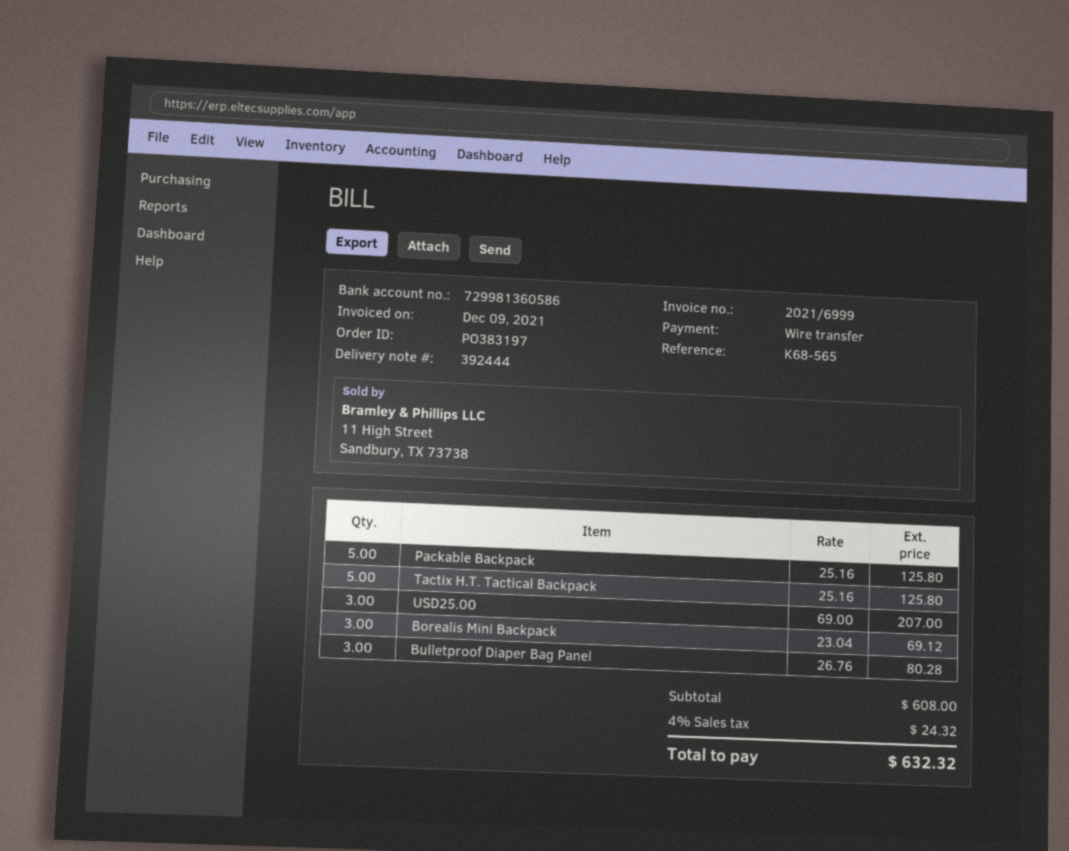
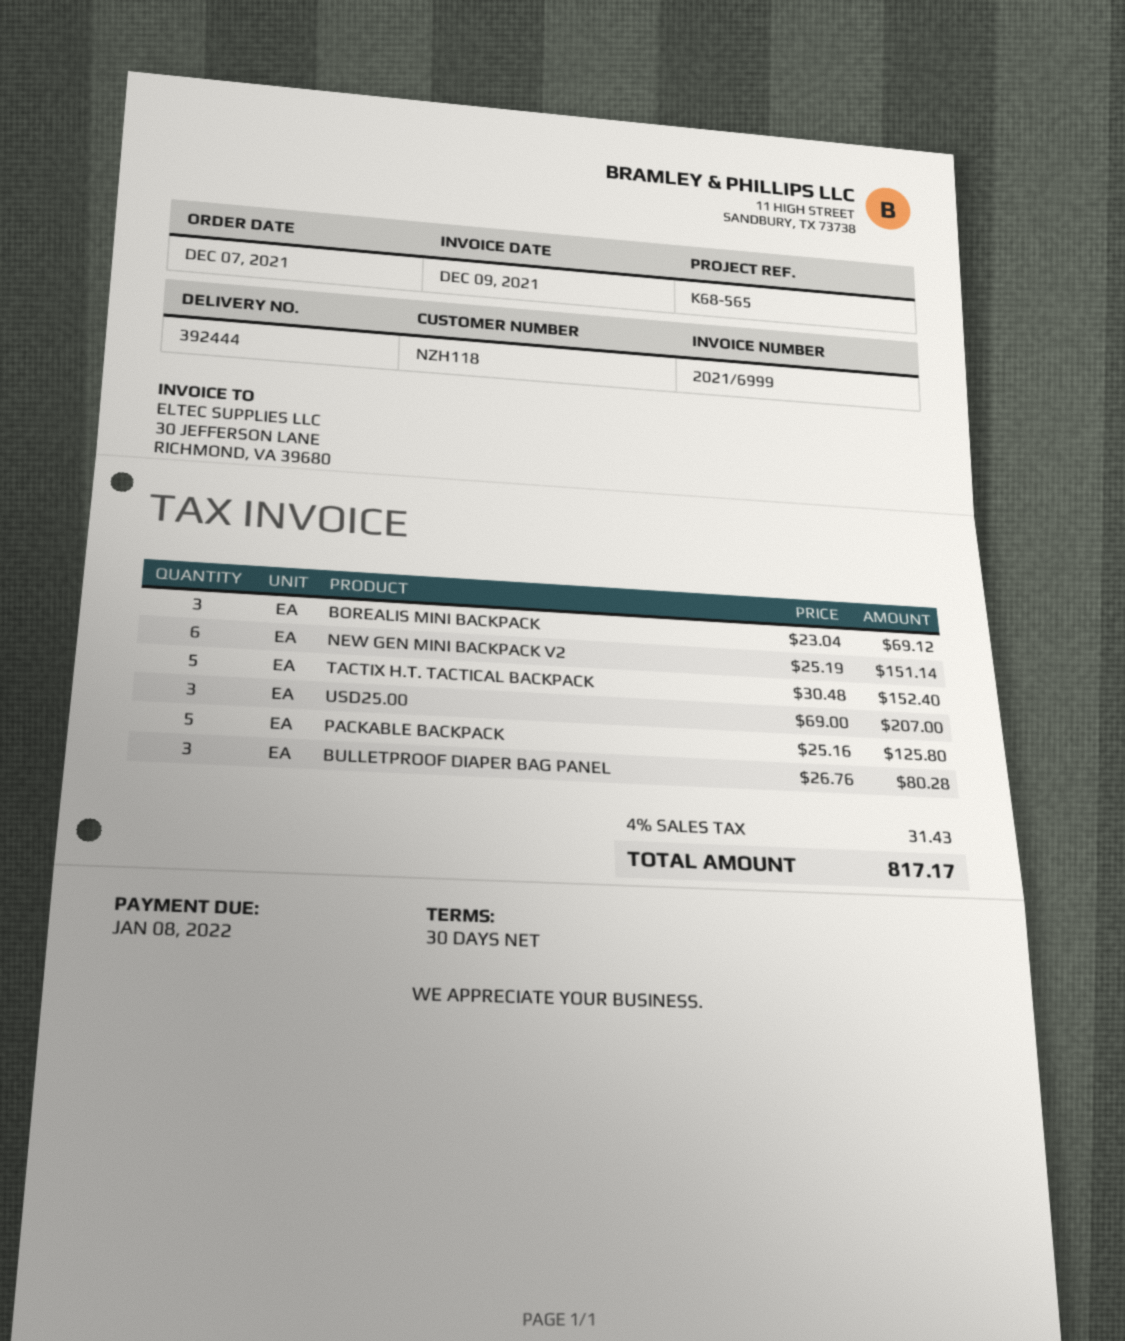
Tactix H.T. Tactical Backpack: 5 x 25.16 = 125.80 -> 5 x 30.48 = 152.40
NEW GEN MINI BACKPACK V2: none -> 6 x 25.19 = 151.14
tax: 4% = 24.32 -> 4% = 31.43
total: 632.32 -> 817.17

